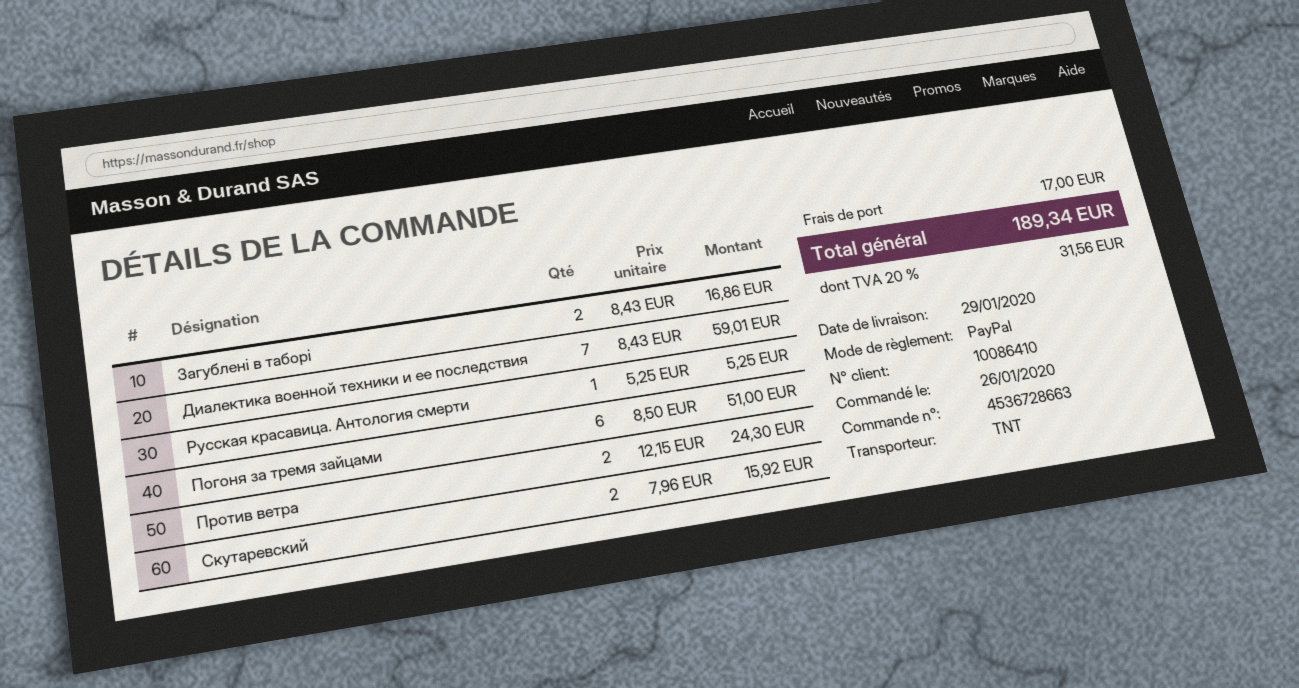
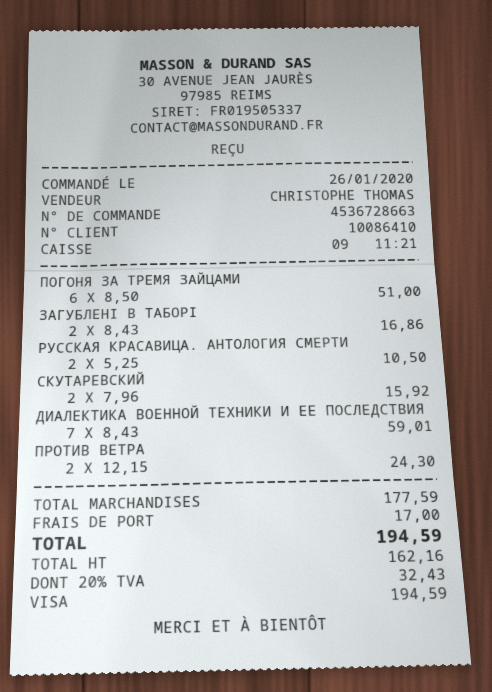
payment method: PayPal -> Visa
Русская красавица. Антология смерти: 1 x 5.25 = 5.25 -> 2 x 5.25 = 10.50
tax: 20% = 31.56 -> 20% = 32.43
total: 189.34 -> 194.59

